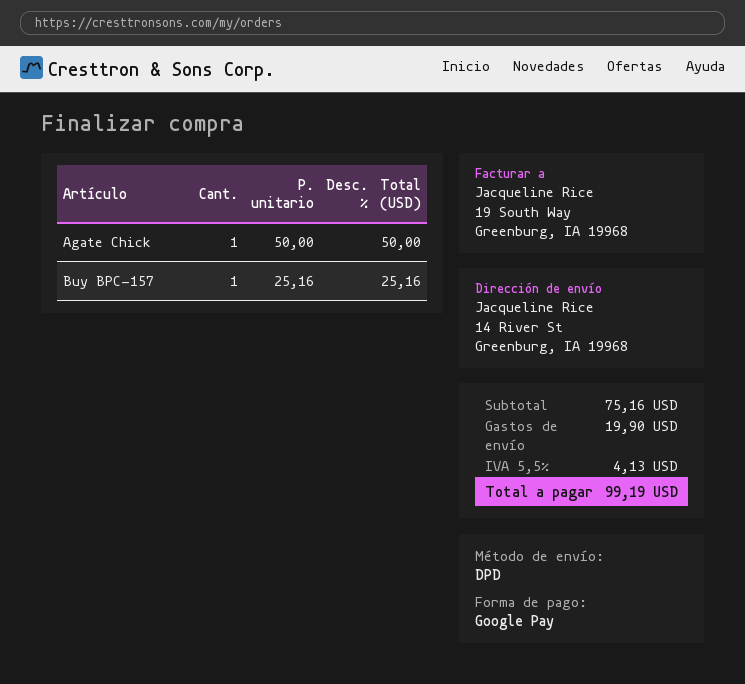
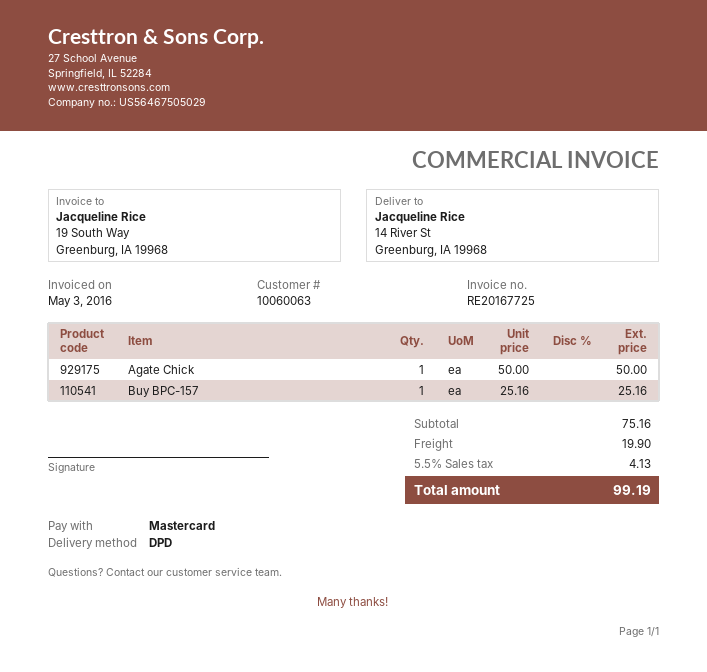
payment method: Google Pay -> Mastercard

